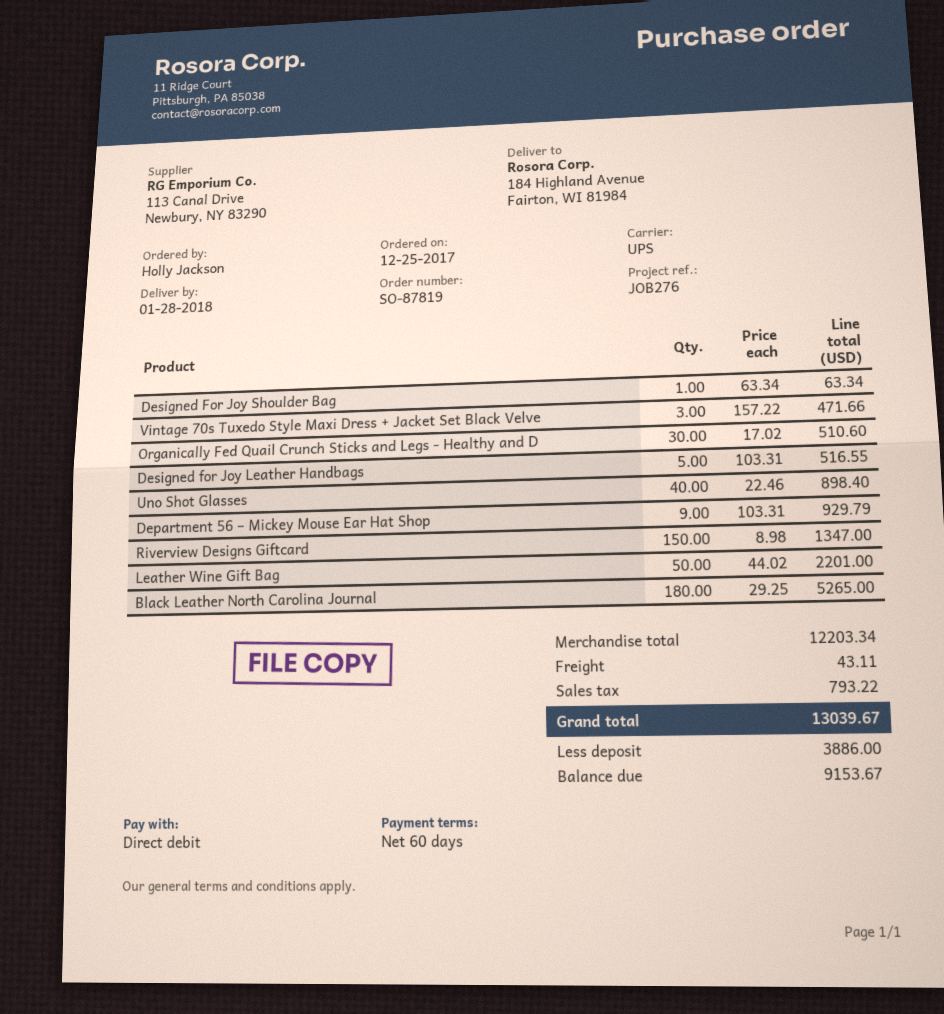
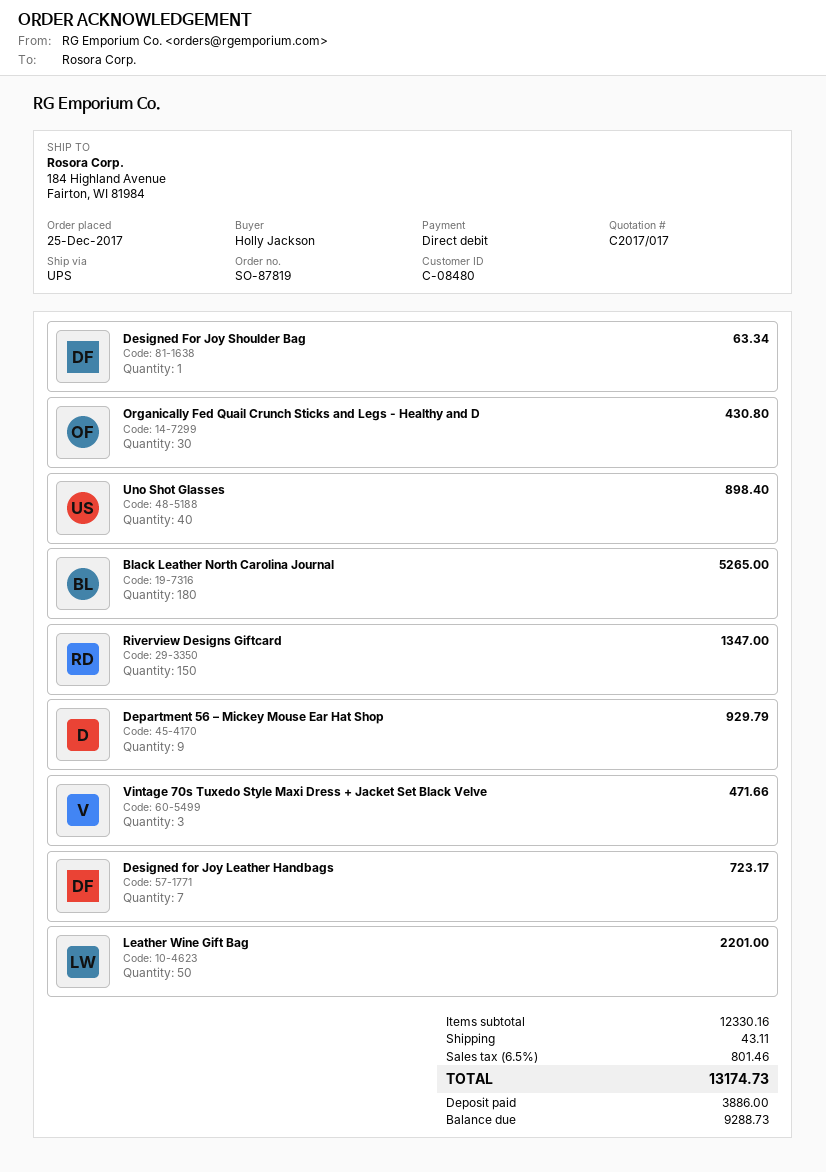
Organically Fed Quail Crunch Sticks and Legs - Healthy and D: 30 for 510.60 -> 30 for 430.80
Designed for Joy Leather Handbags: 5 for 516.55 -> 7 for 723.17
subtotal: 12203.34 -> 12330.16
tax: 793.22 -> 801.46
total: 13039.67 -> 13174.73
balance: 9153.67 -> 9288.73

